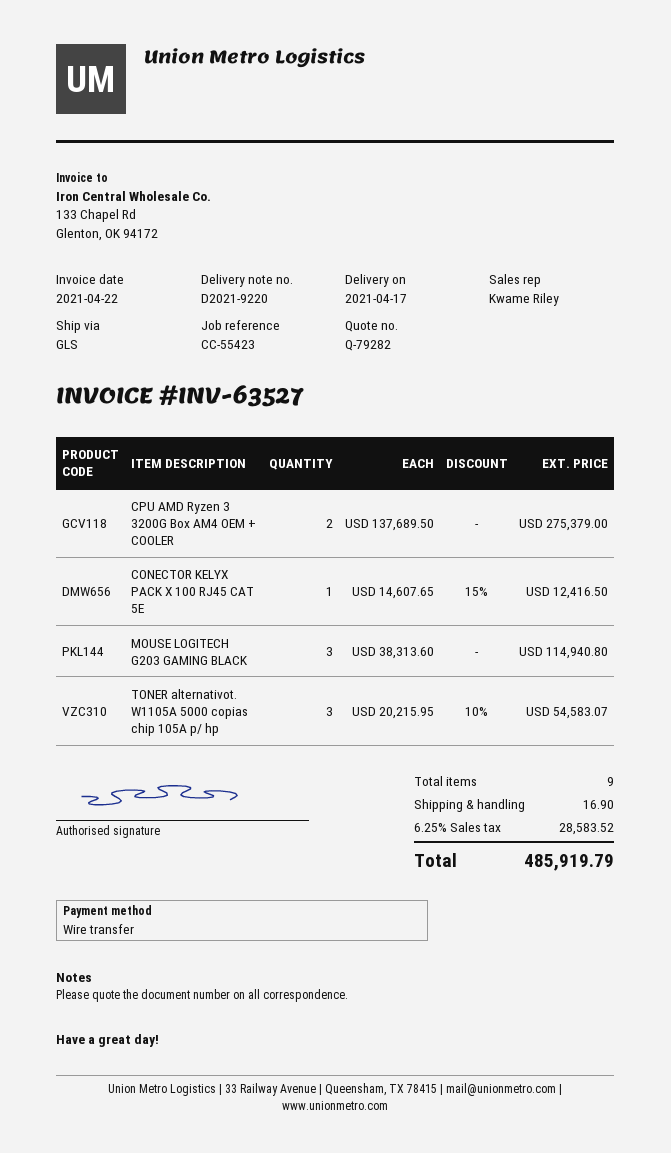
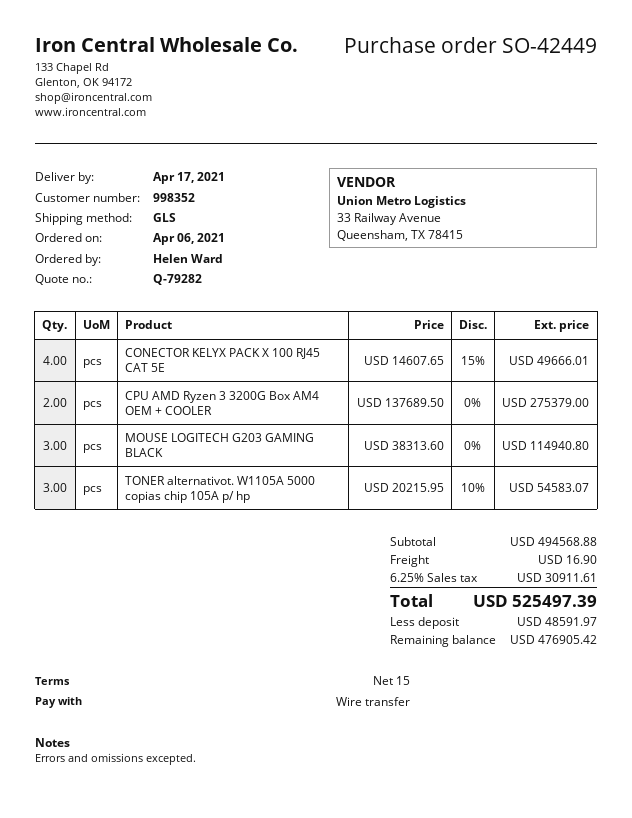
CONECTOR KELYX PACK X 100 RJ45 CAT 5E: 1 x 14607.65 - 15% = 12416.50 -> 4 x 14607.65 - 15% = 49666.01
tax: 6.25% = 28583.52 -> 6.25% = 30911.61
total: 485919.79 -> 525497.39

